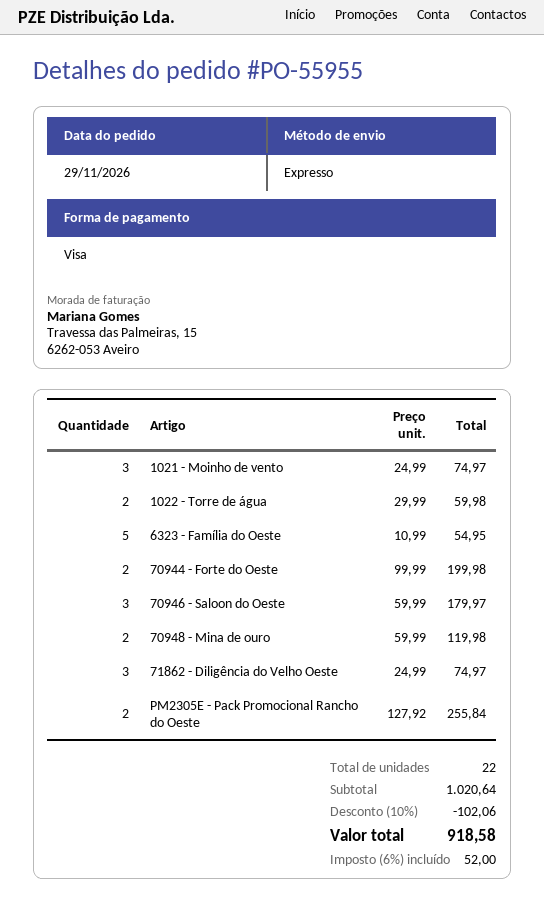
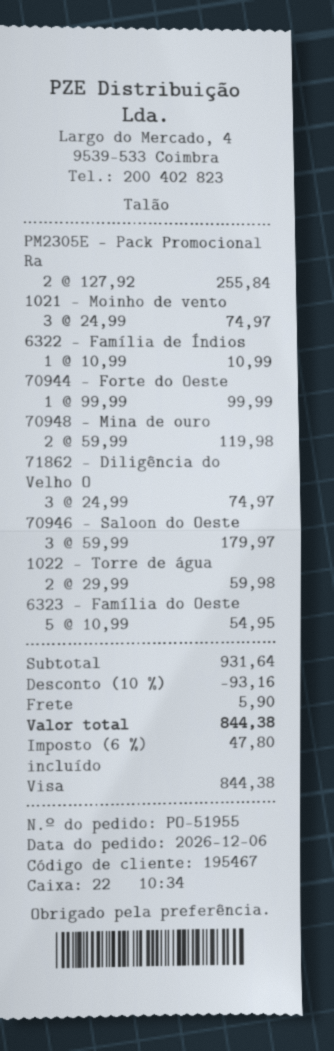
order number: PO-55955 -> PO-51955
order date: 2026-11-29 -> 2026-12-06
70944 - Forte do Oeste: 2 x 99.99 = 199.98 -> 1 x 99.99 = 99.99
6322 - Família de Índios: none -> 1 x 10.99 = 10.99
subtotal: 1020.64 -> 931.64
discount: 10% = 102.06 -> 10% = 93.16
shipping: none -> 5.90
tax: 6% = 52.00 -> 6% = 47.80
total: 918.58 -> 844.38

